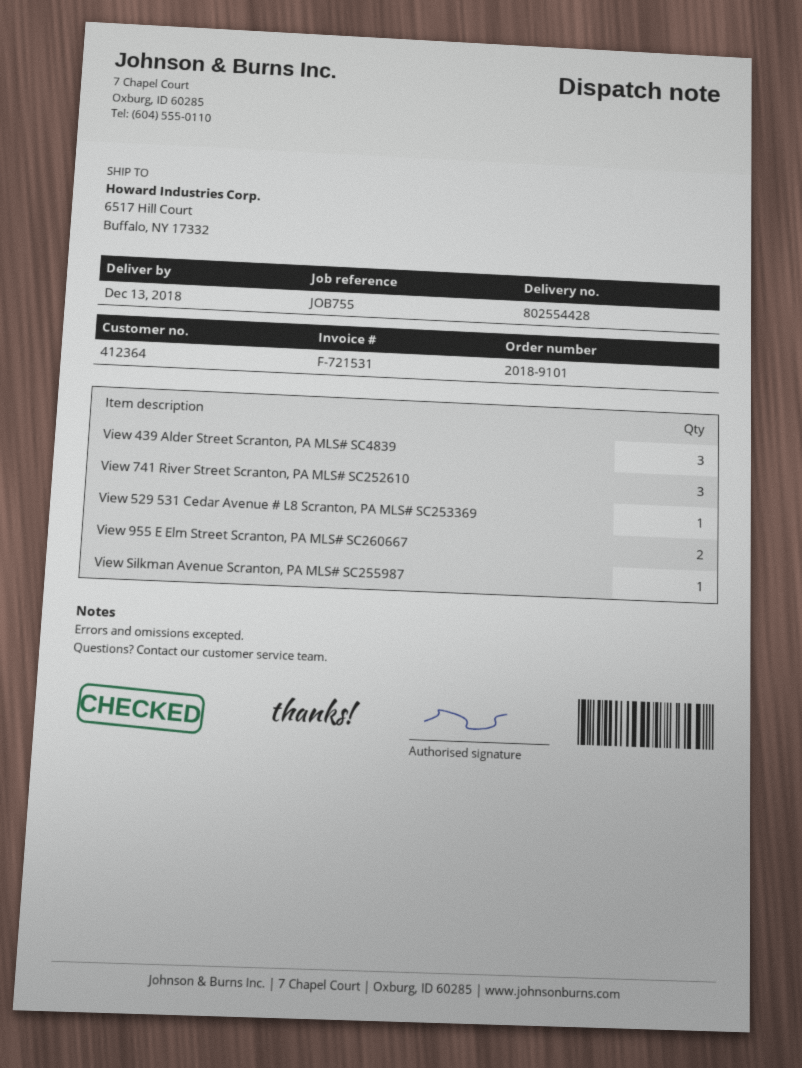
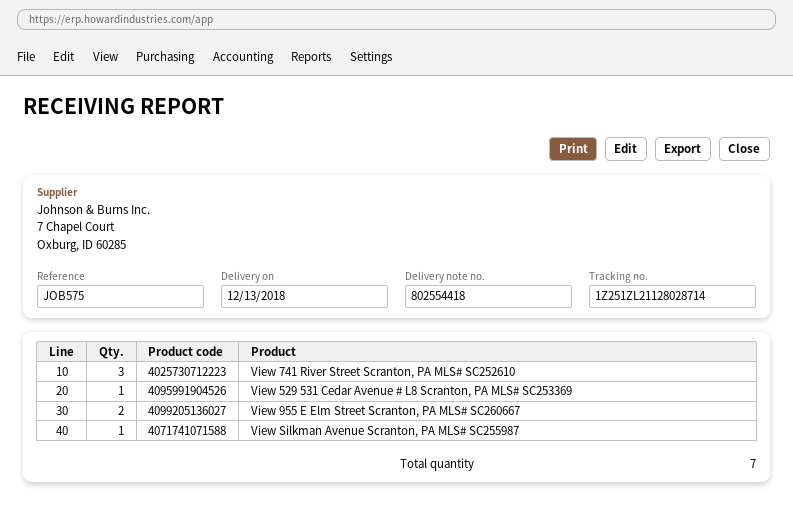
delivery note number: 802554428 -> 802554418
reference: JOB755 -> JOB575
View 439 Alder Street Scranton, PA MLS# SC4839: 3 -> none

